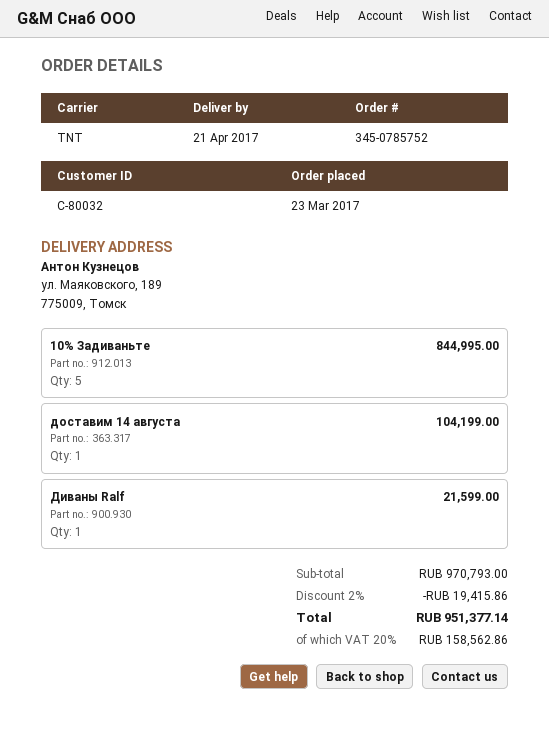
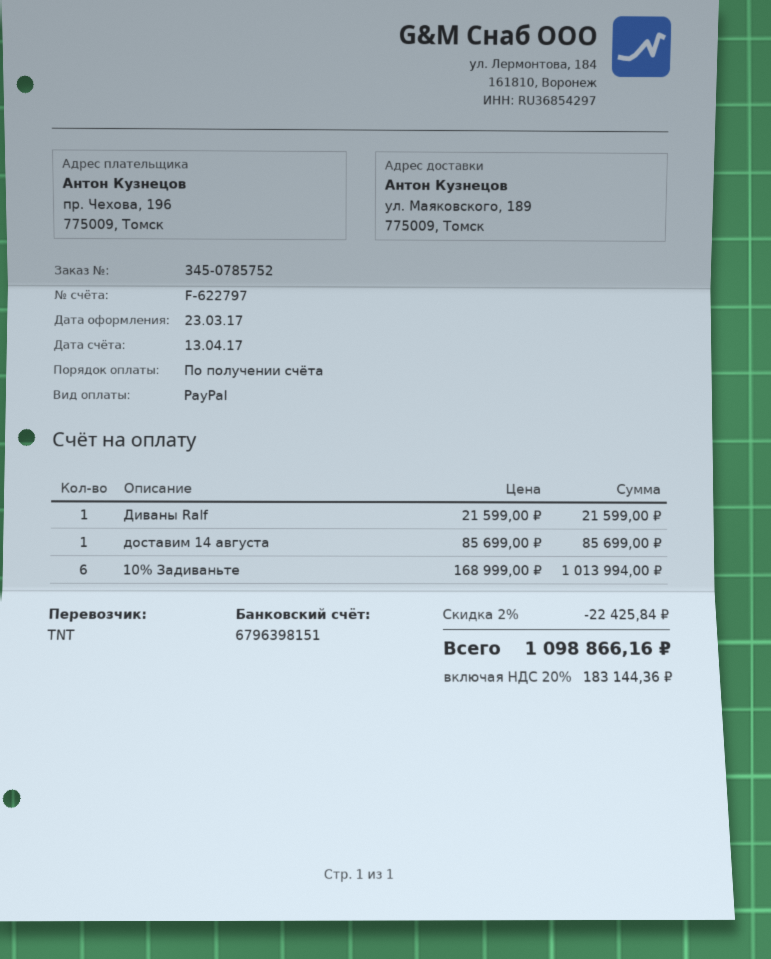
10% Задиваньте: 5 for 844995.00 -> 6 for 1013994.00
доставим 14 августа: 1 for 104199.00 -> 1 for 85699.00
discount: 2% = 19415.86 -> 2% = 22425.84
tax: 20% = 158562.86 -> 20% = 183144.36
total: 951377.14 -> 1098866.16

